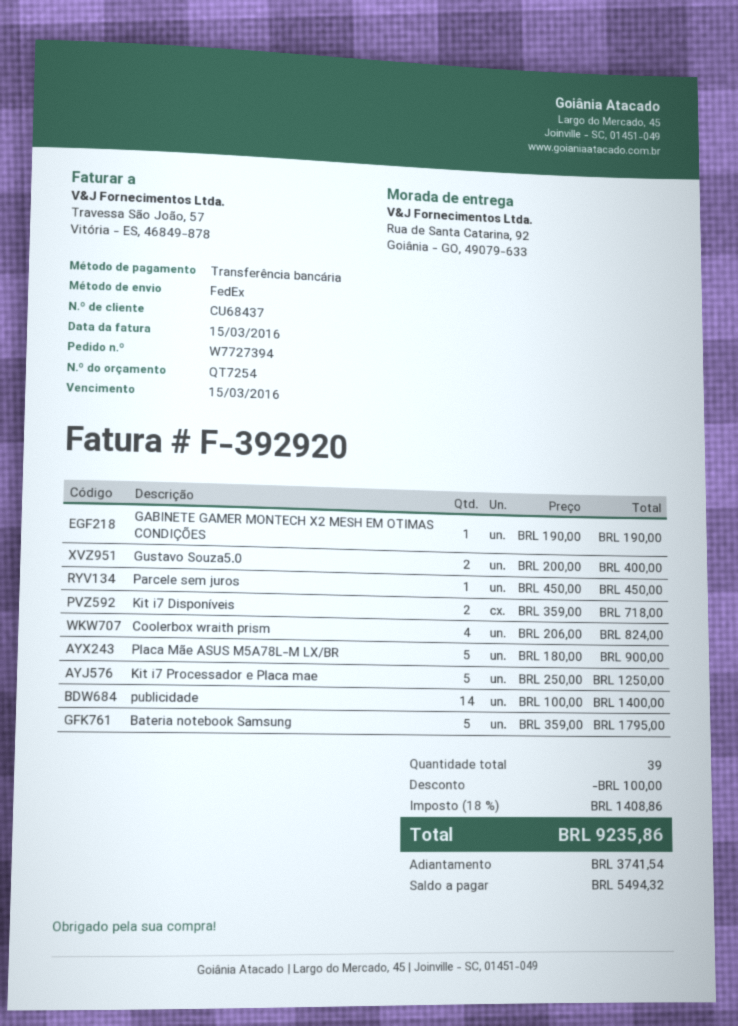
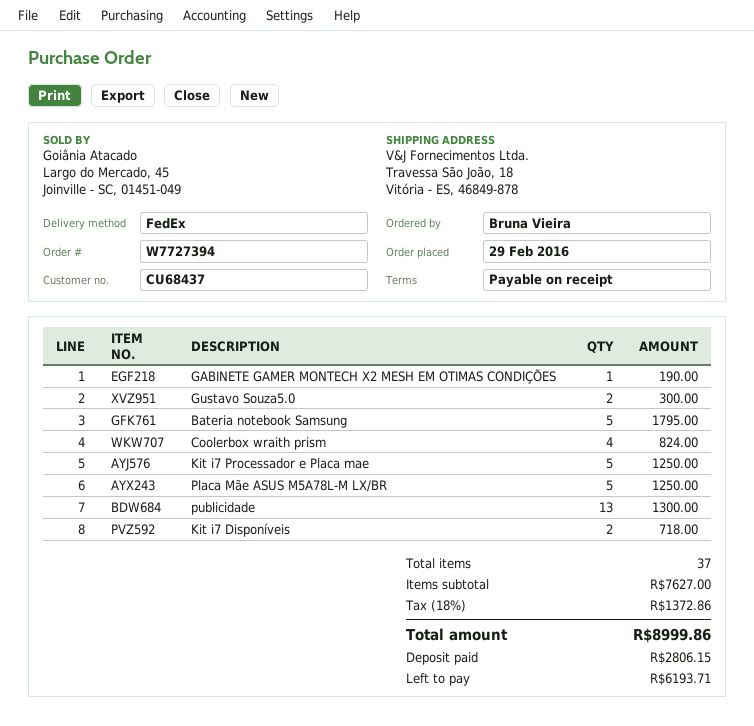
ship to: Rua de Santa Catarina, 92, Goiânia - GO, 49079-633 -> Travessa São João, 18, Vitória - ES, 46849-878
Gustavo Souza5.0: 2 for 400.00 -> 2 for 300.00
Parcele sem juros: 1 for 450.00 -> none
Placa Mãe ASUS M5A78L-M LX/BR: 5 for 900.00 -> 5 for 1250.00
publicidade: 14 for 1400.00 -> 13 for 1300.00
total quantity: 39 -> 37
discount: 100.00 -> none
tax: 18% = 1408.86 -> 18% = 1372.86
total: 9235.86 -> 8999.86
deposit: 3741.54 -> 2806.15
balance: 5494.32 -> 6193.71

